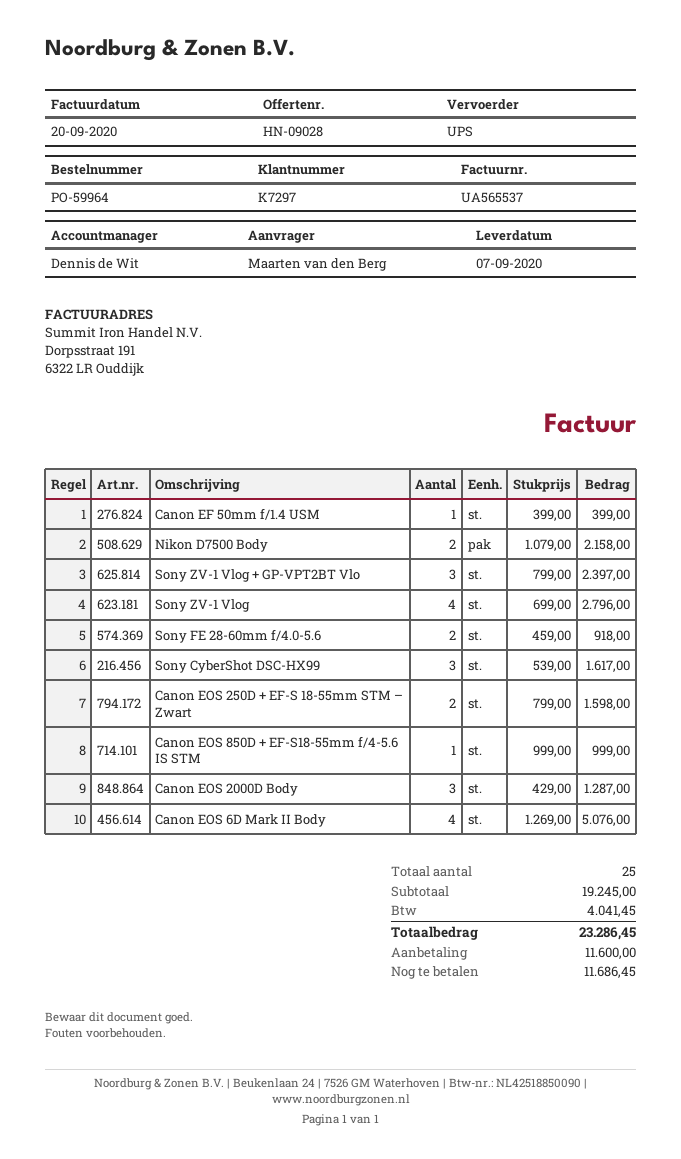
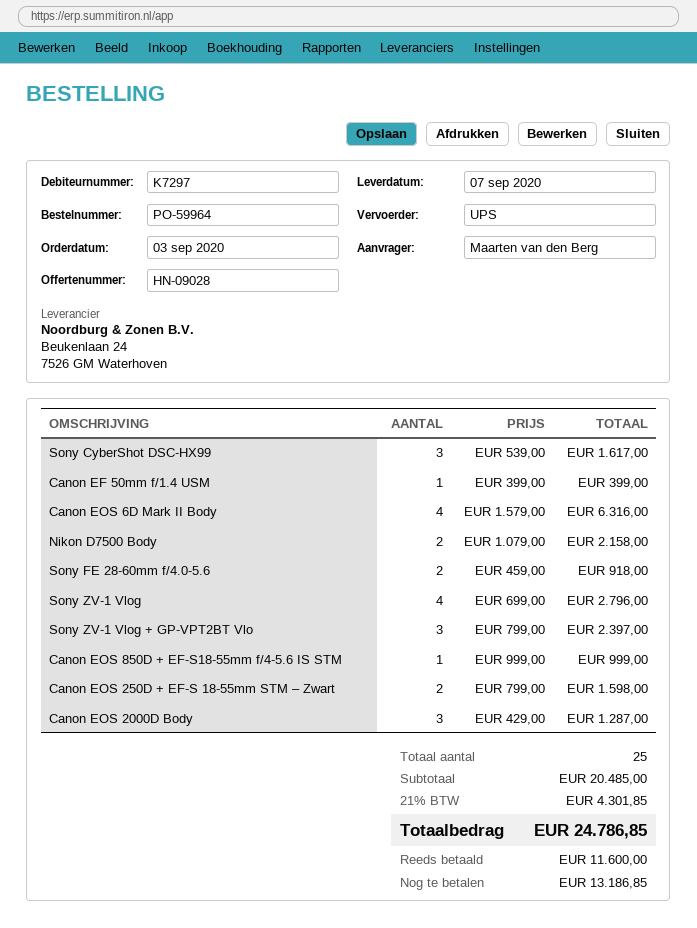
Canon EOS 6D Mark II Body: 4 x 1269.00 = 5076.00 -> 4 x 1579.00 = 6316.00
subtotal: 19245.00 -> 20485.00
tax: 4041.45 -> 4301.85
total: 23286.45 -> 24786.85
balance: 11686.45 -> 13186.85

